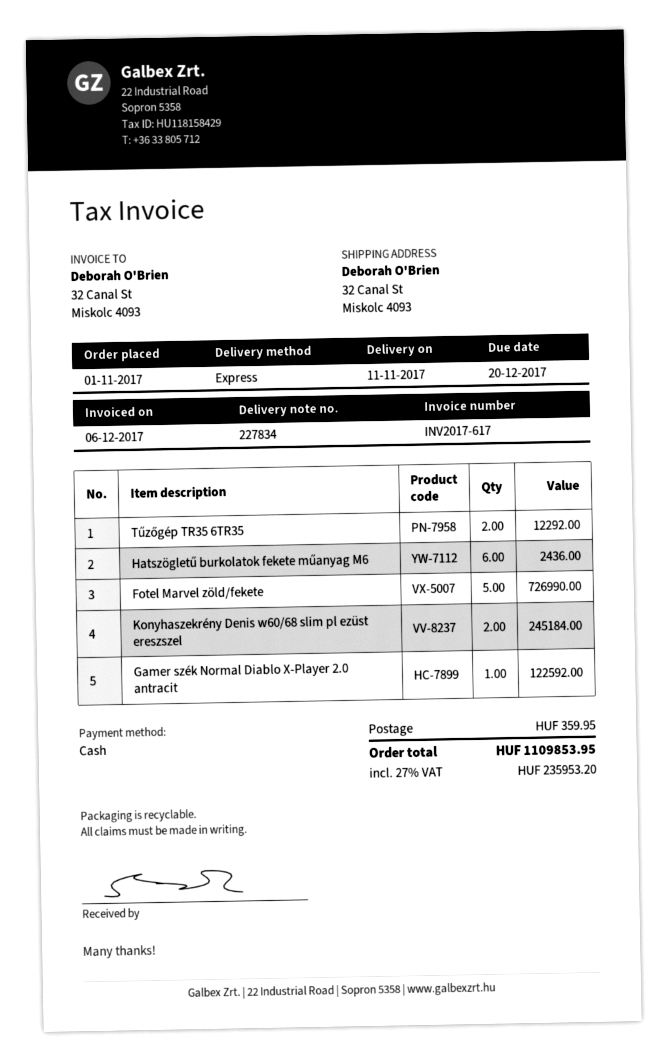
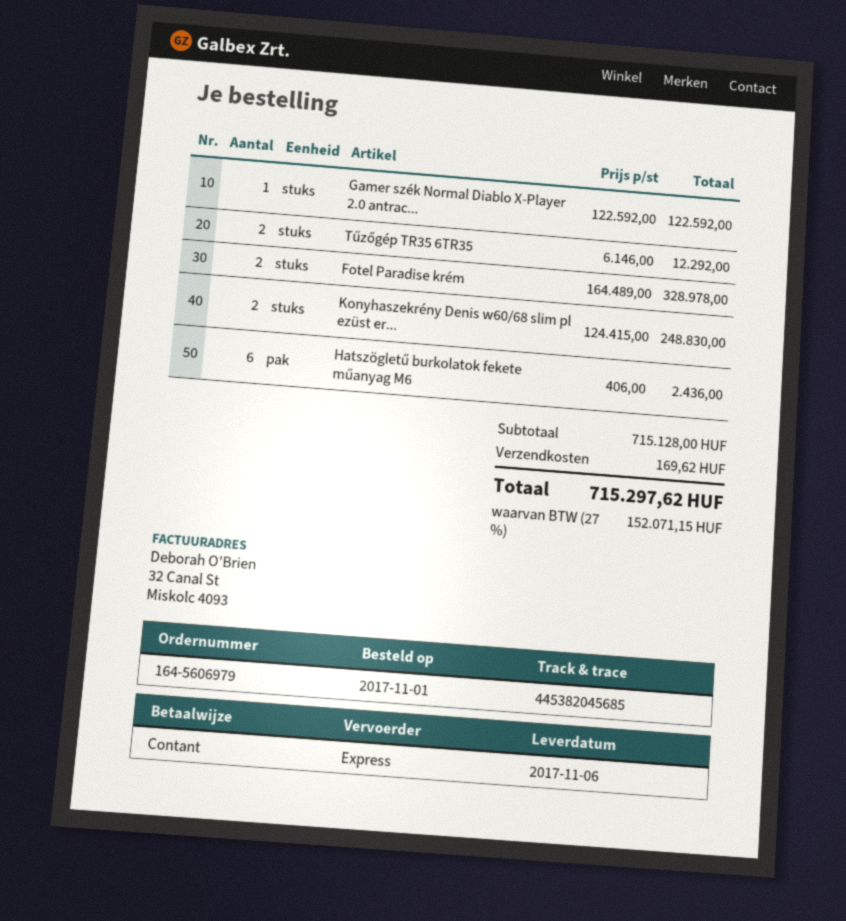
delivery date: 2017-11-11 -> 2017-11-06
Fotel Marvel zöld/fekete: 5 for 726990.00 -> none
Konyhaszekrény Denis w60/68 slim pl ezüst ereszszel: 2 for 245184.00 -> 2 for 248830.00
Fotel Paradise krém: none -> 2 for 328978.00
shipping: 359.95 -> 169.62
tax: 27% = 235953.20 -> 27% = 152071.15
total: 1109853.95 -> 715297.62

